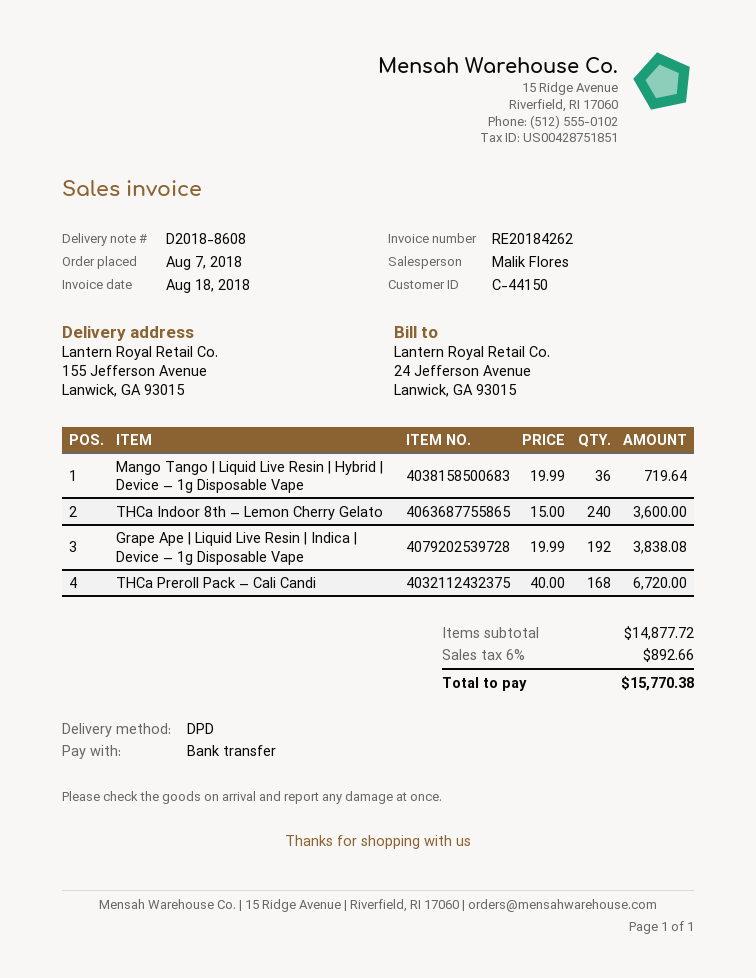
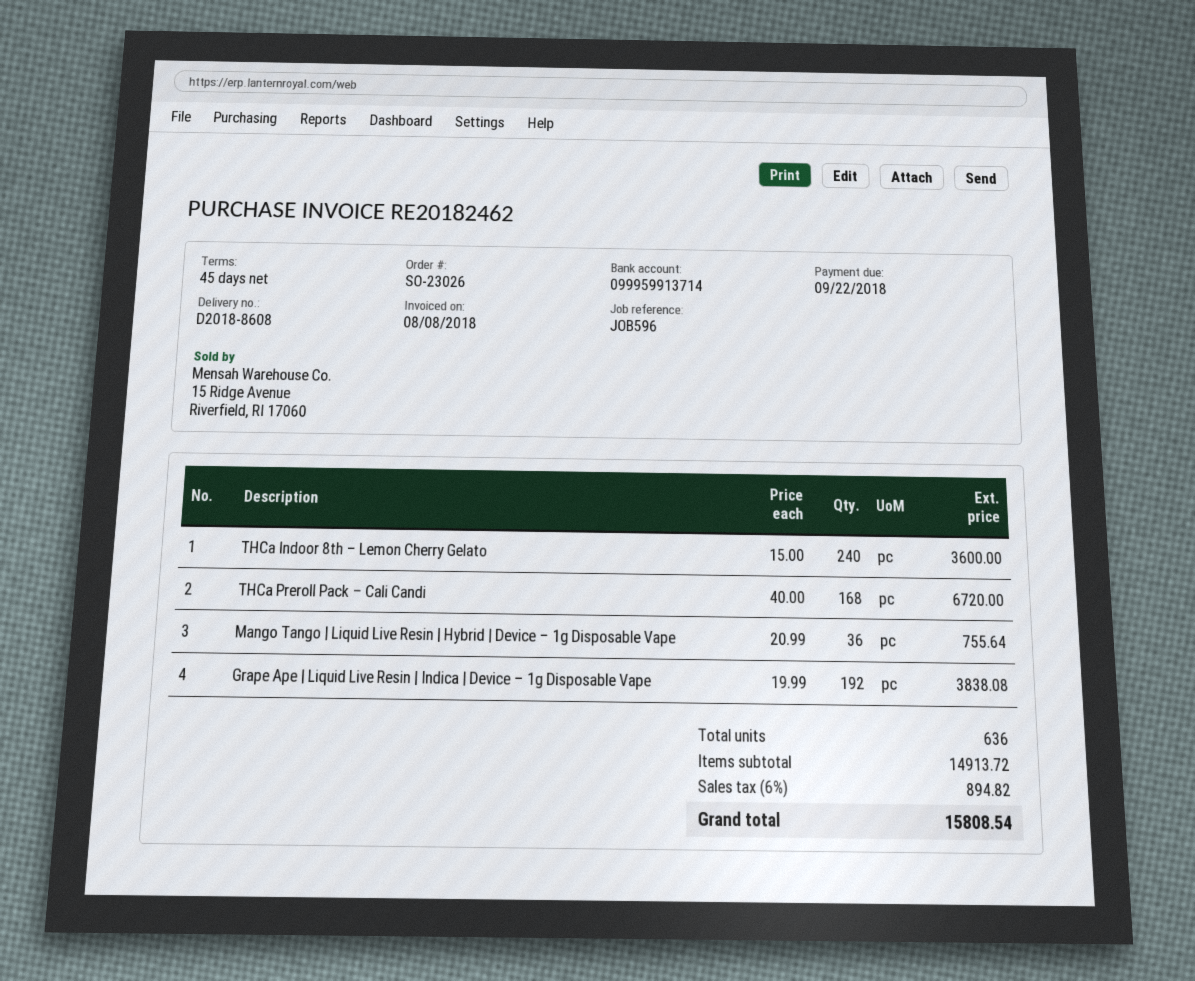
invoice number: RE20184262 -> RE20182462
invoice date: 2018-08-18 -> 2018-08-08
Mango Tango | Liquid Live Resin | Hybrid | Device – 1g Disposable Vape: 36 x 19.99 = 719.64 -> 36 x 20.99 = 755.64
subtotal: 14877.72 -> 14913.72
tax: 6% = 892.66 -> 6% = 894.82
total: 15770.38 -> 15808.54

